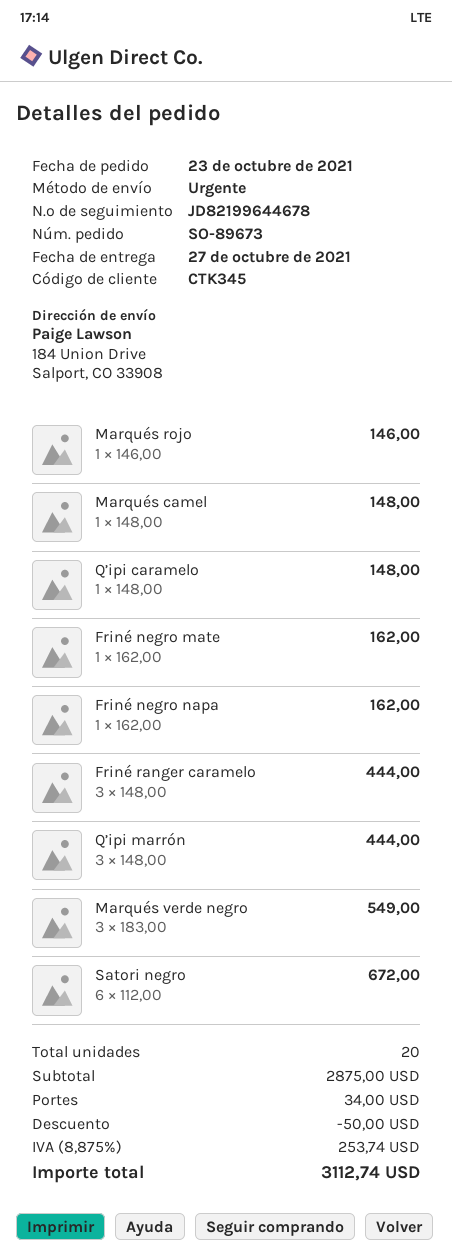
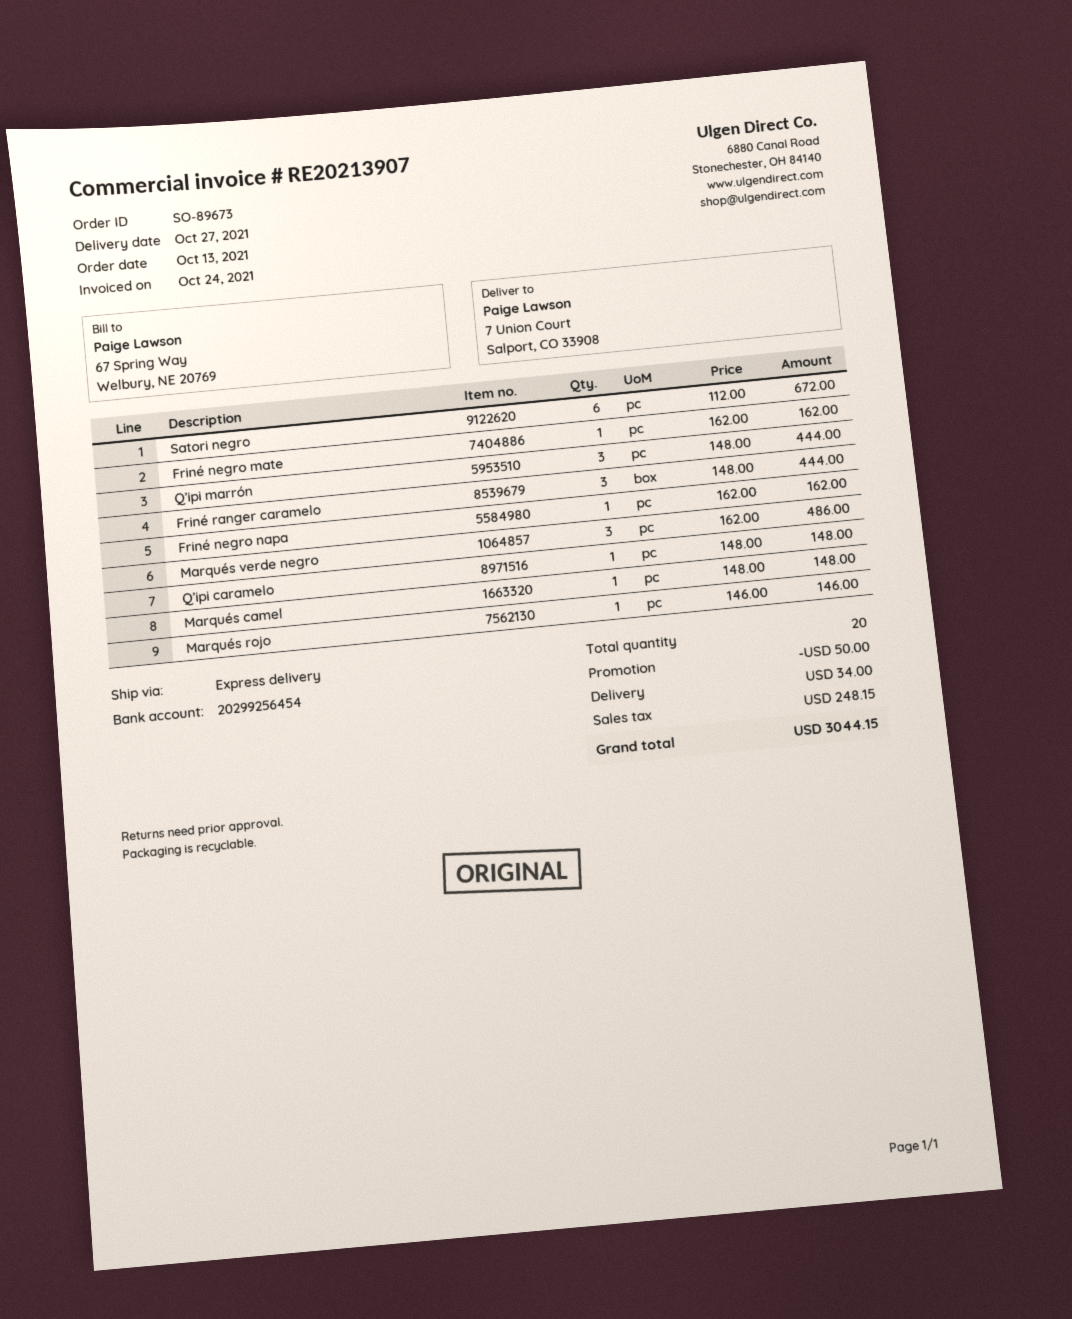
order date: 2021-10-23 -> 2021-10-13
ship to: 184 Union Drive, Salport, CO 33908 -> 7 Union Court, Salport, CO 33908
Marqués verde negro: 3 x 183.00 = 549.00 -> 3 x 162.00 = 486.00
tax: 253.74 -> 248.15
total: 3112.74 -> 3044.15

